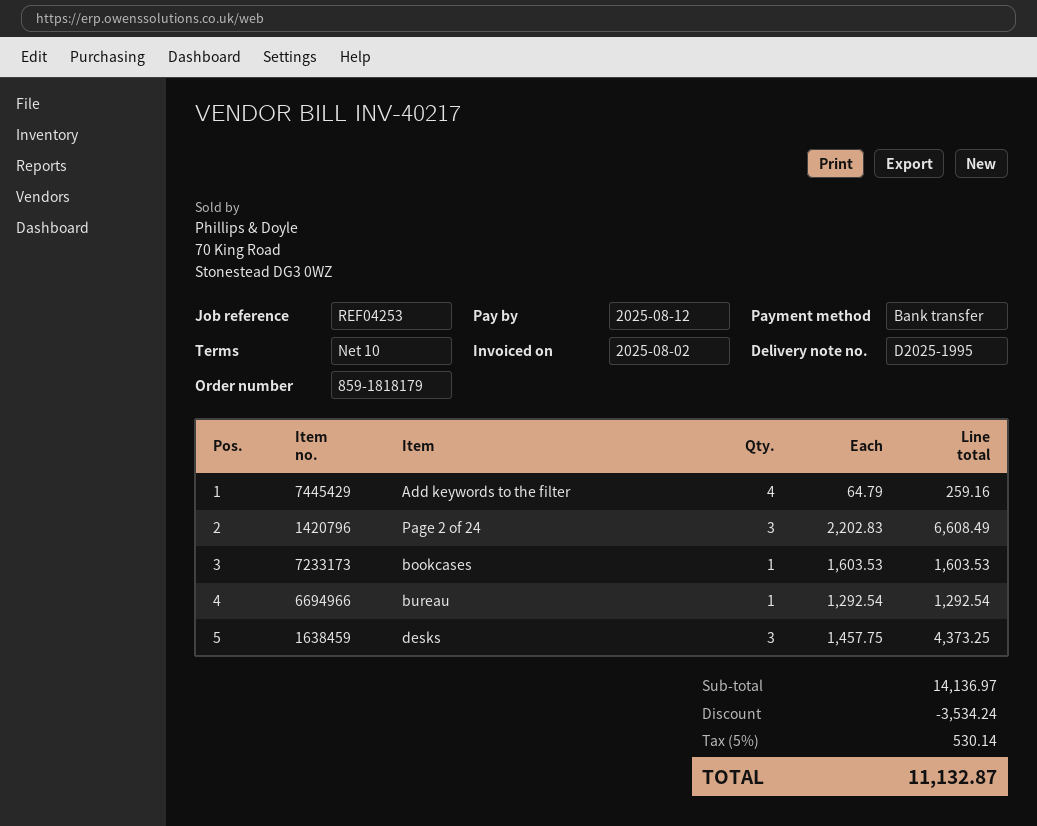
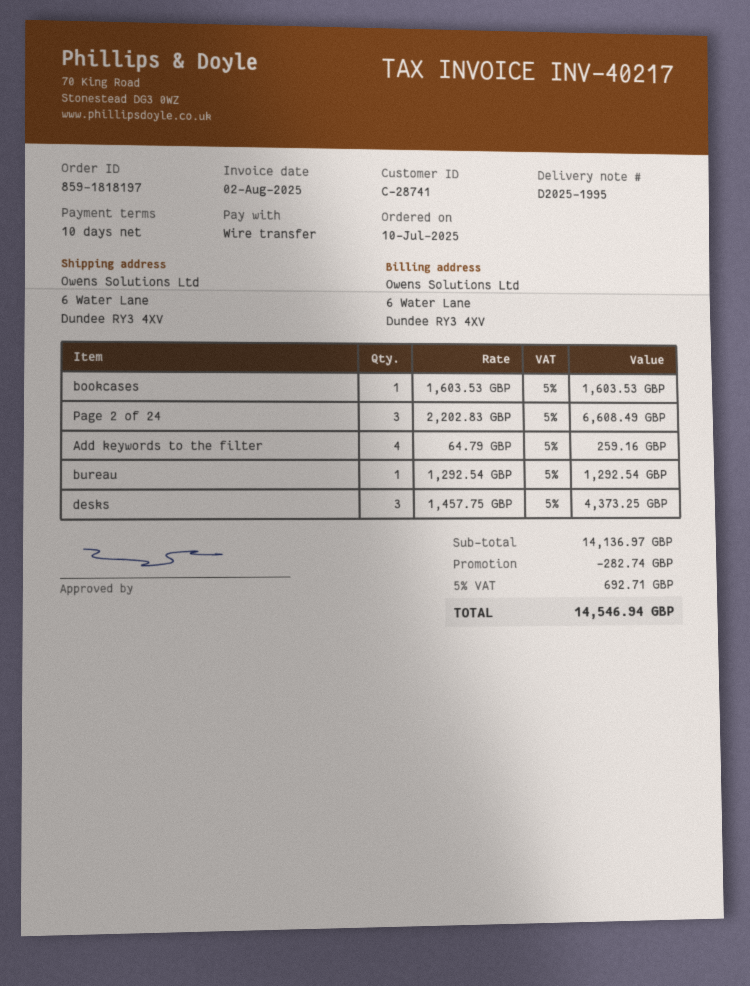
order number: 859-1818179 -> 859-1818197
discount: 3534.24 -> 282.74
tax: 5% = 530.14 -> 5% = 692.71
total: 11132.87 -> 14546.94

